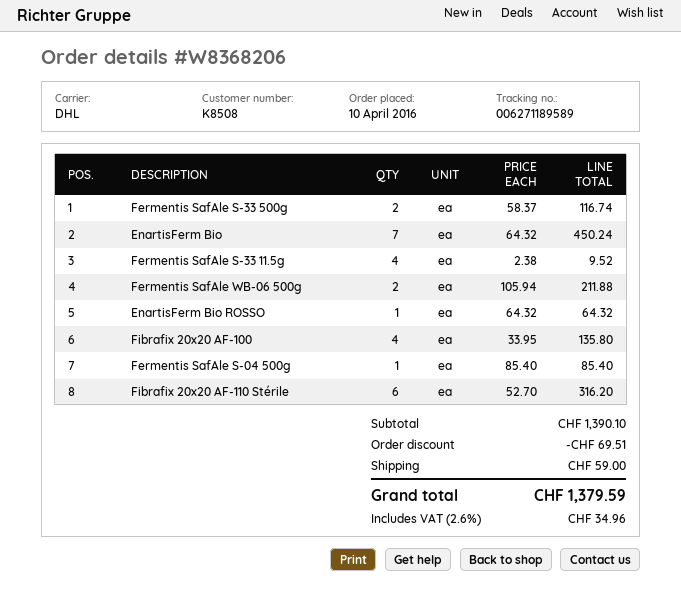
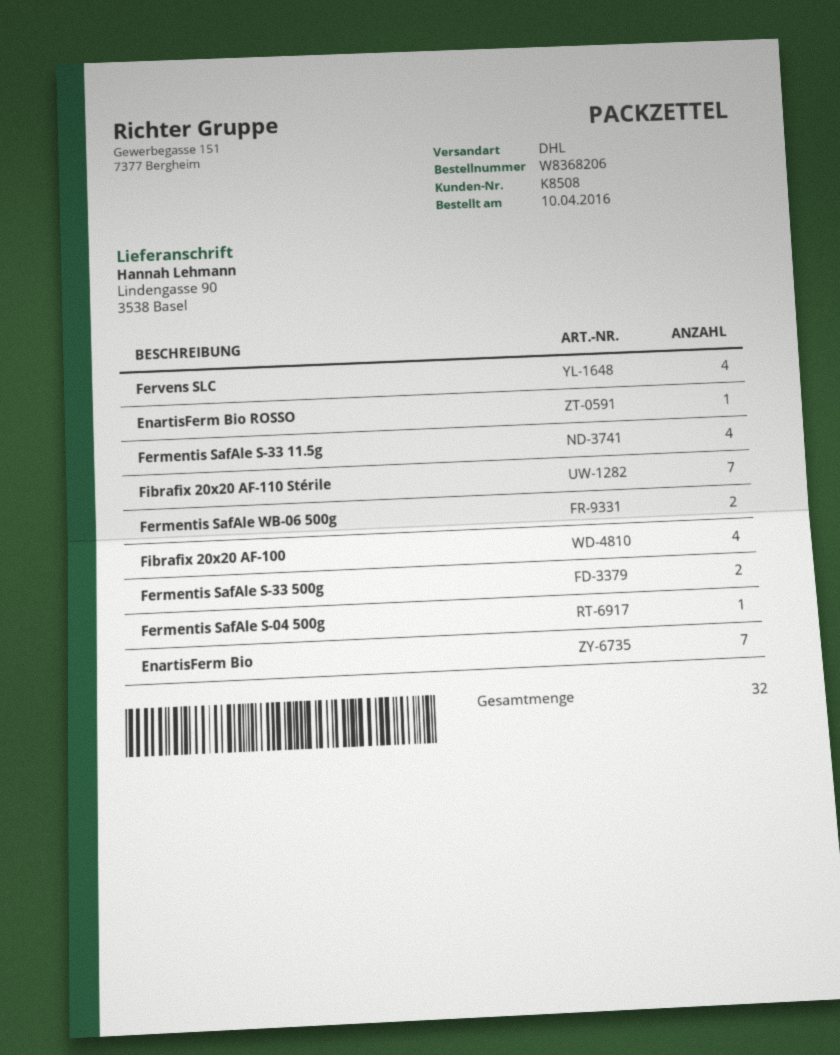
Fibrafix 20x20 AF-110 Stérile: 6 -> 7
Fervens SLC: none -> 4

